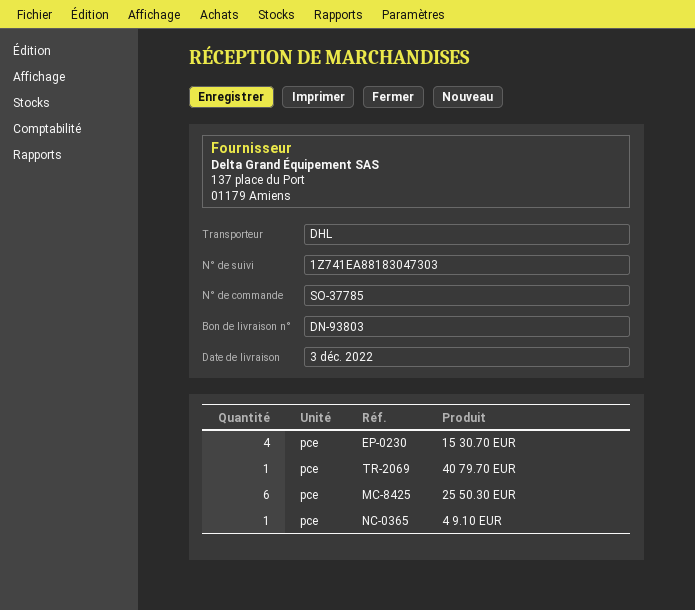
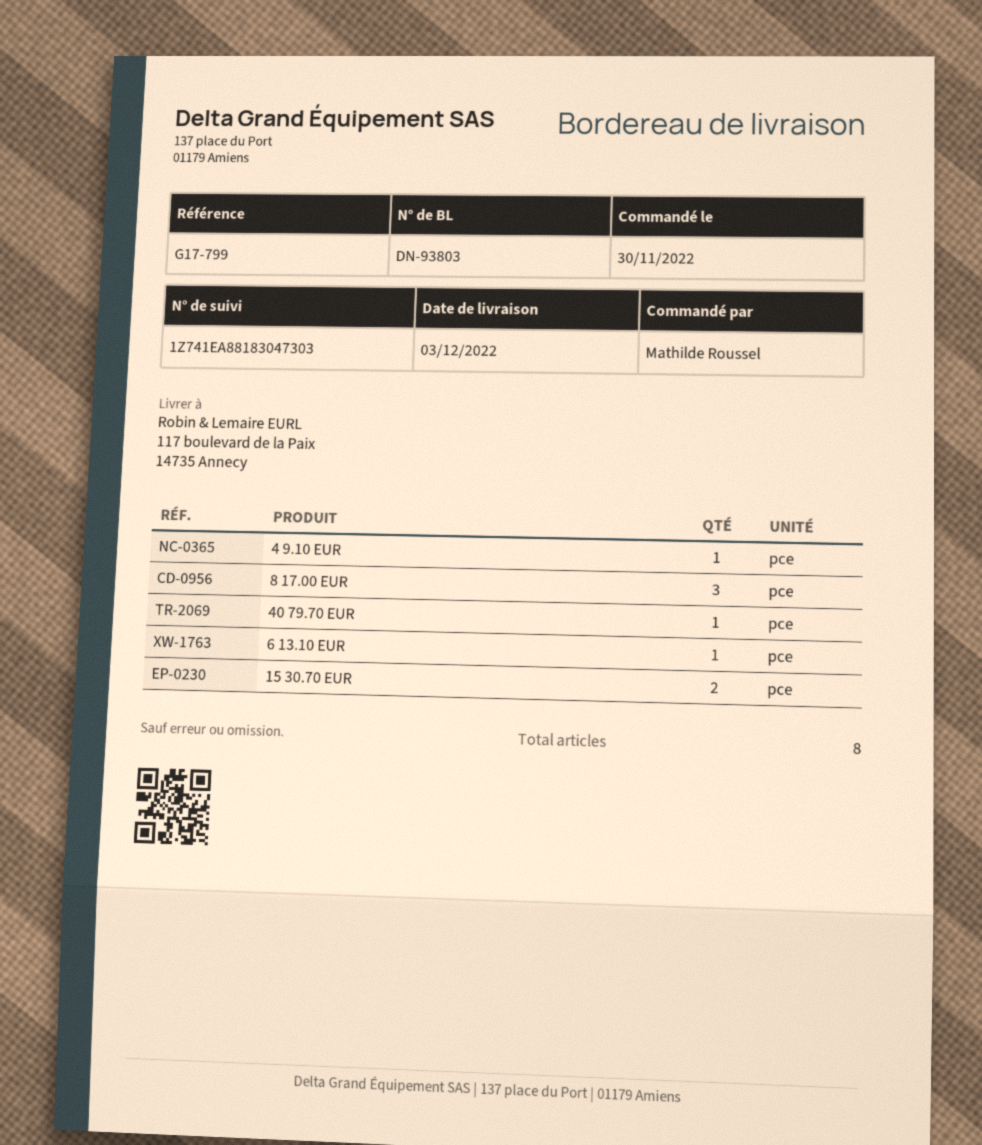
15 30.70 EUR: 4 -> 2
25 50.30 EUR: 6 -> none
8 17.00 EUR: none -> 3
6 13.10 EUR: none -> 1

